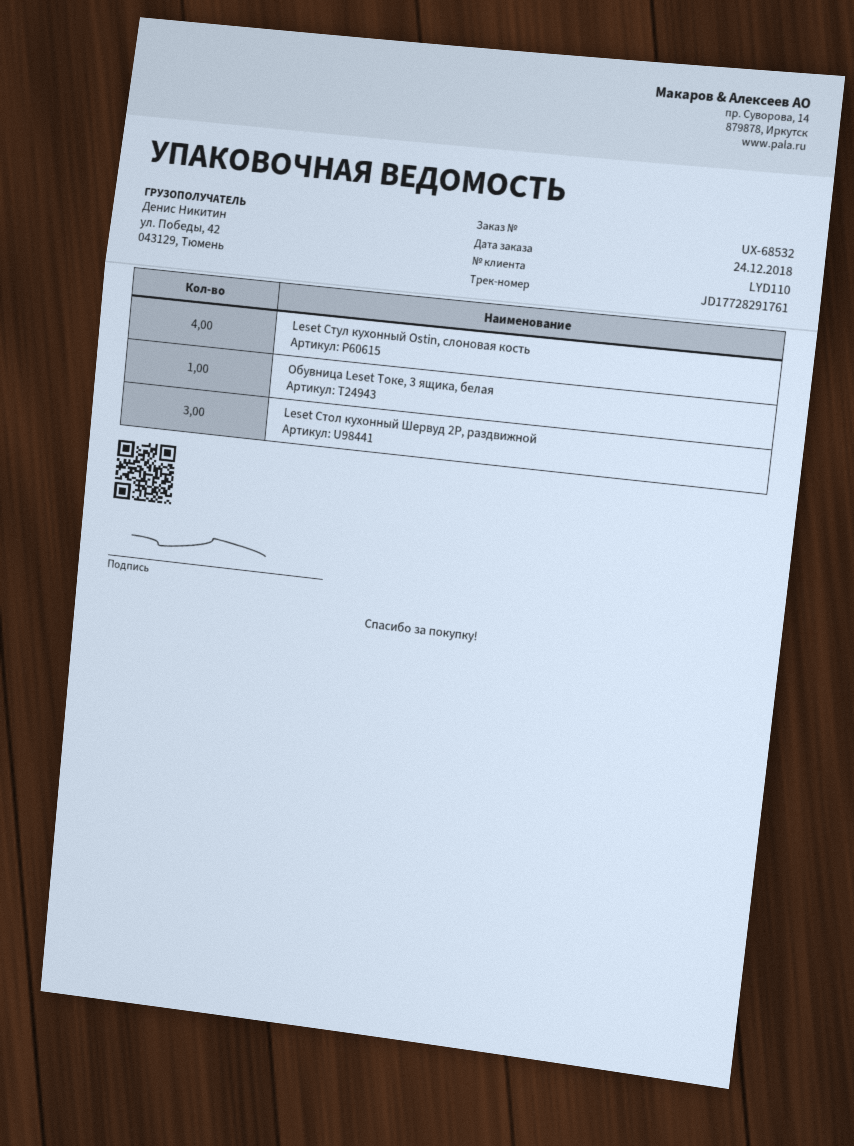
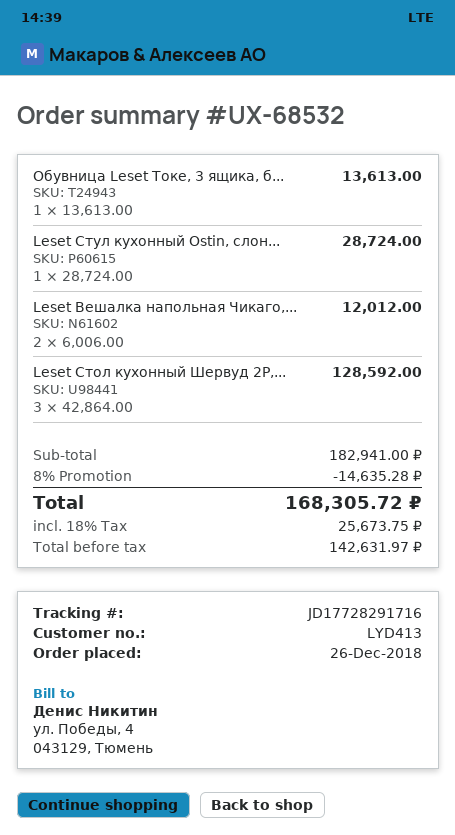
order date: 2018-12-24 -> 2018-12-26
customer number: LYD110 -> LYD413
tracking number: JD17728291761 -> JD17728291716
Leset Стул кухонный Ostin, слоновая кость: 4 -> 1
Leset Вешалка напольная Чикаго,...: none -> 2

